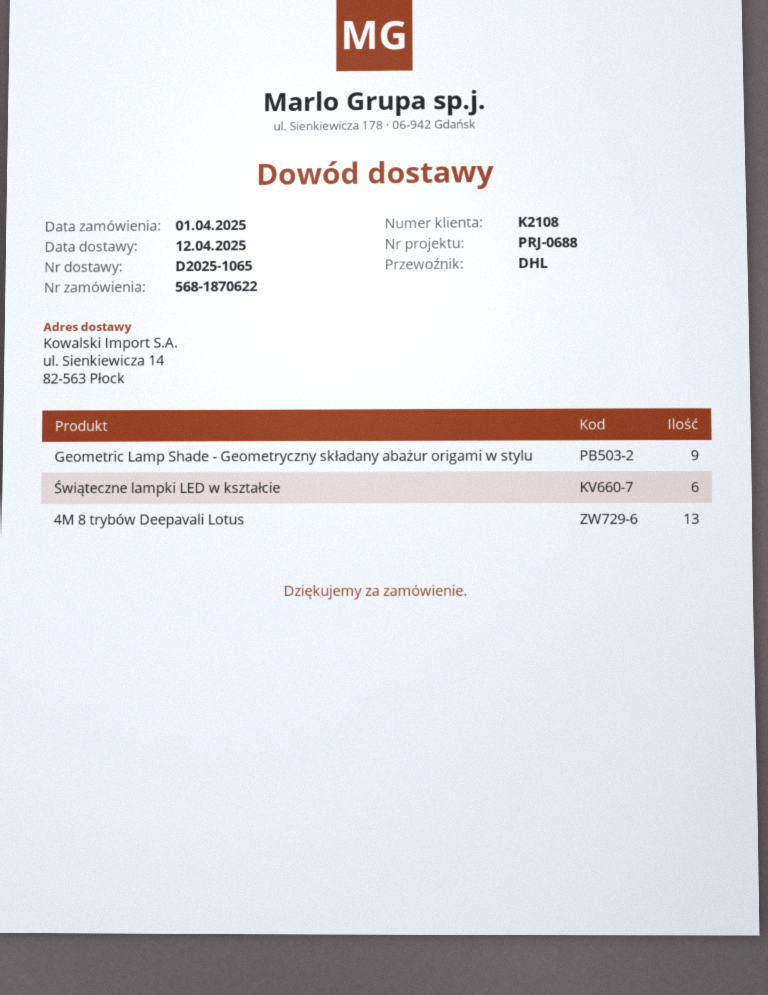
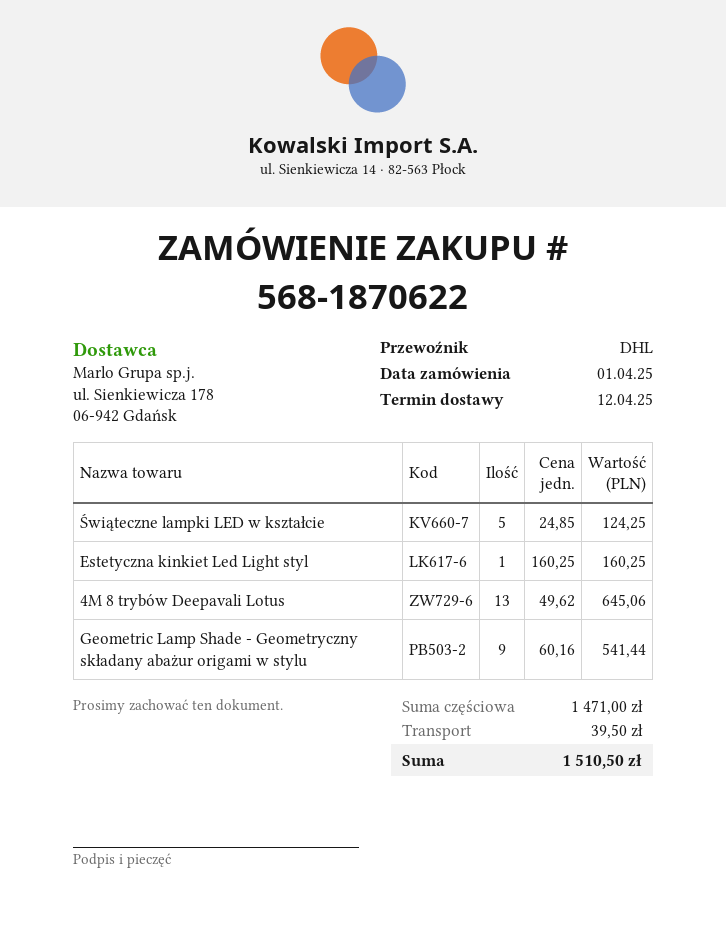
Świąteczne lampki LED w kształcie: 6 -> 5
Estetyczna kinkiet Led Light styl: none -> 1

